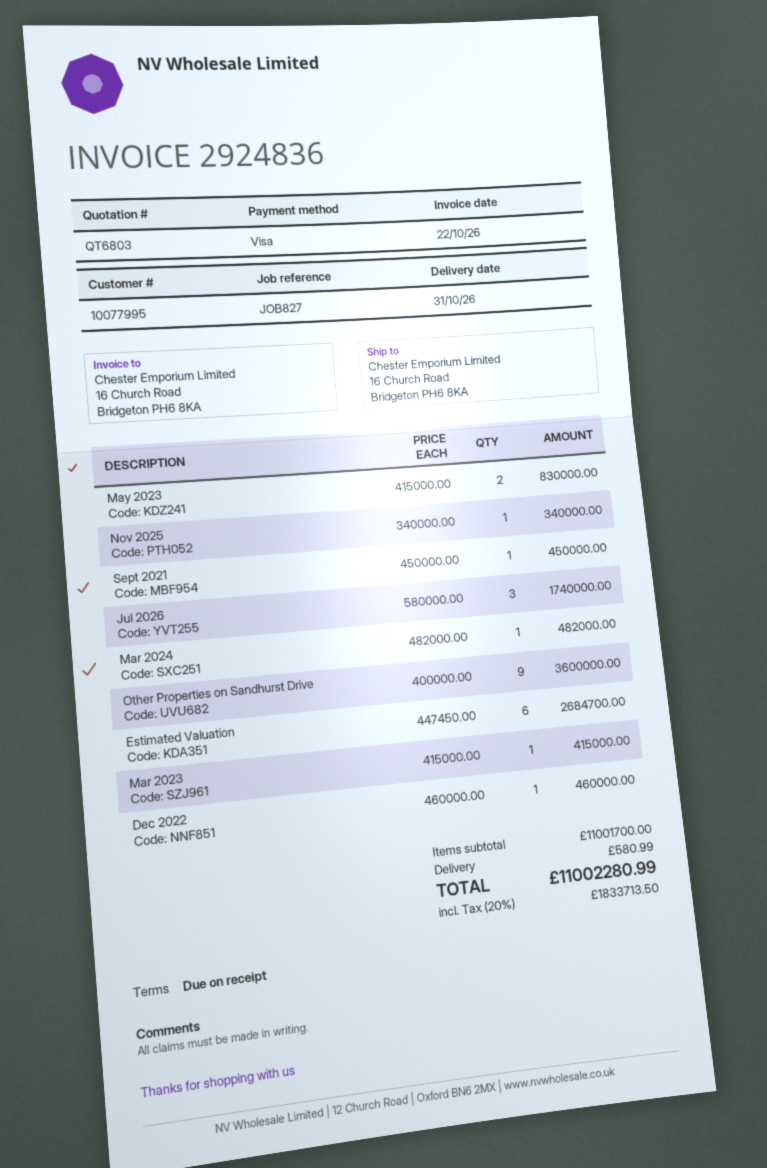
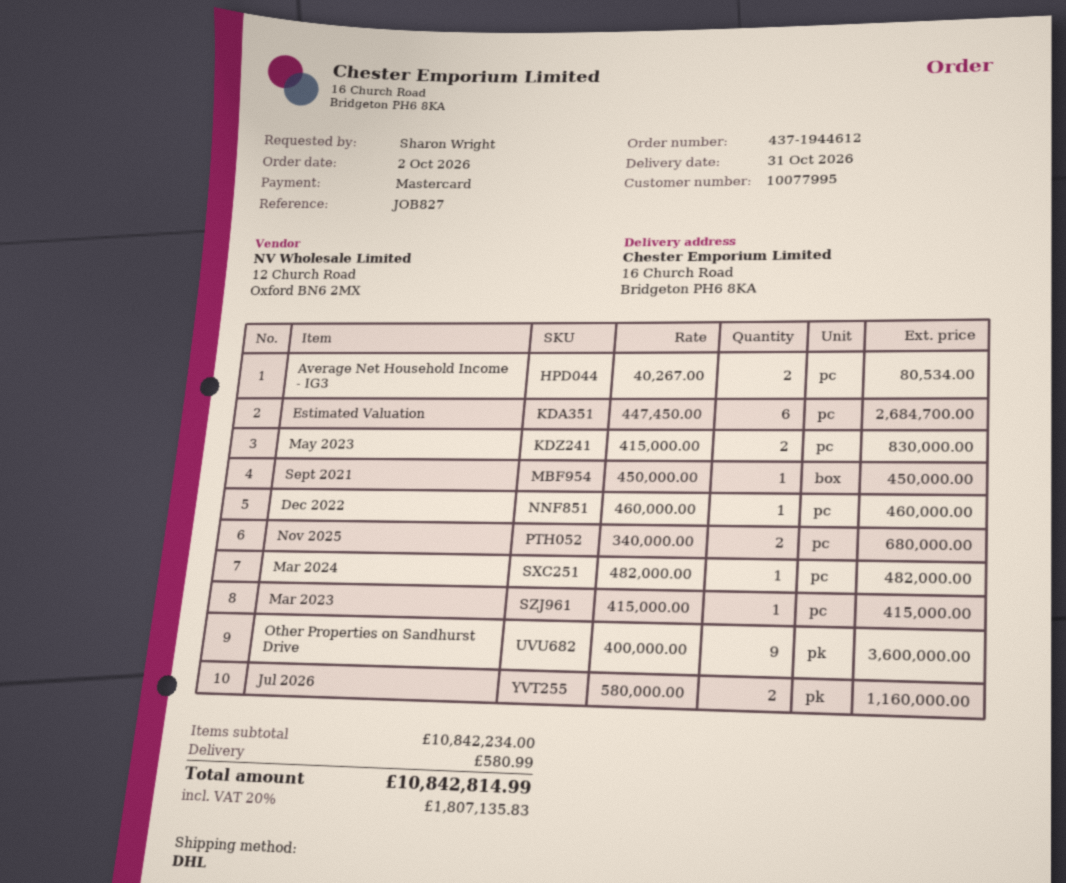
payment method: Visa -> Mastercard
Nov 2025: 1 x 340000.00 = 340000.00 -> 2 x 340000.00 = 680000.00
Jul 2026: 3 x 580000.00 = 1740000.00 -> 2 x 580000.00 = 1160000.00
Average Net Household Income - IG3: none -> 2 x 40267.00 = 80534.00
subtotal: 11001700.00 -> 10842234.00
tax: 20% = 1833713.50 -> 20% = 1807135.83
total: 11002280.99 -> 10842814.99

